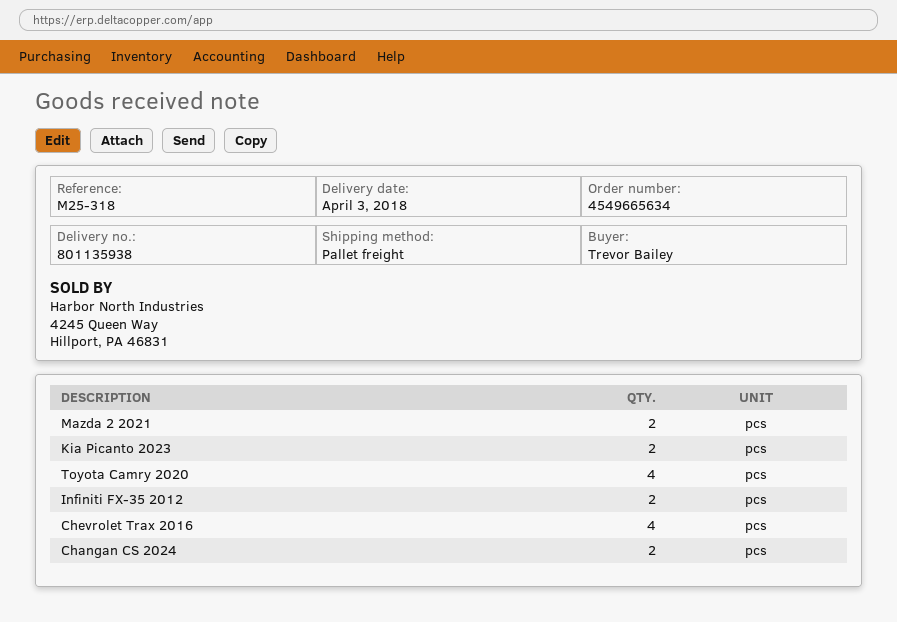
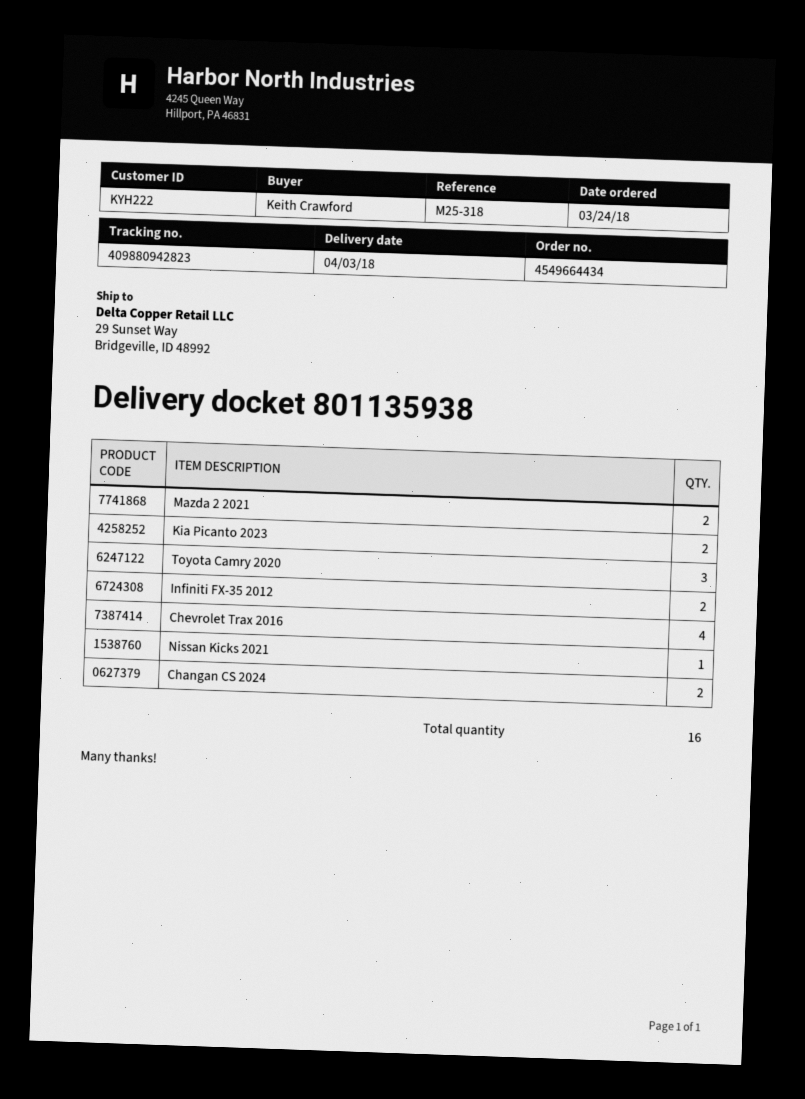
order number: 4549665634 -> 4549664434
ordered by: Trevor Bailey -> Keith Crawford
Toyota Camry 2020: 4 -> 3
Nissan Kicks 2021: none -> 1

